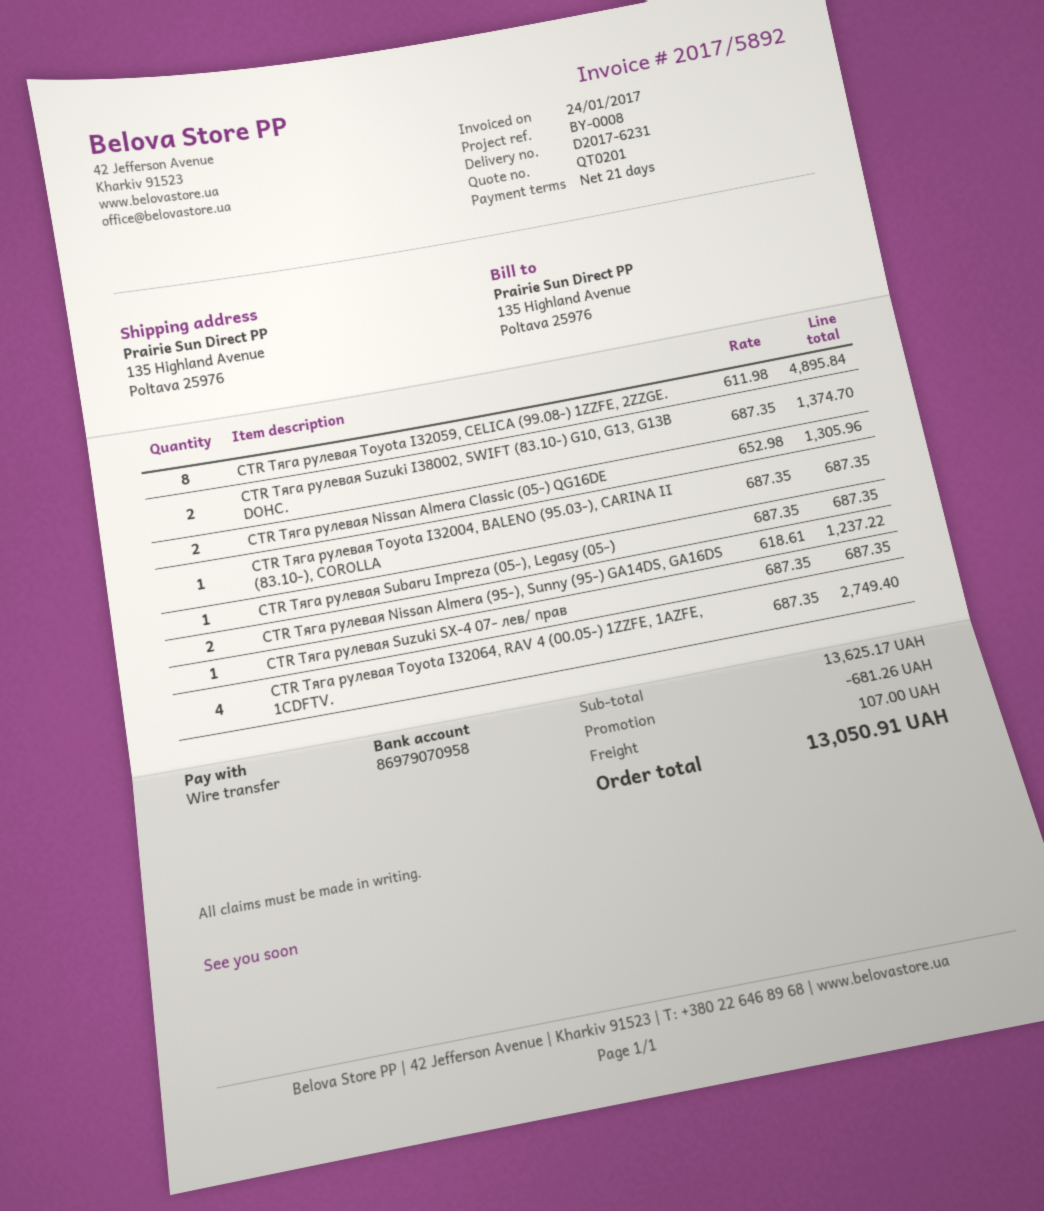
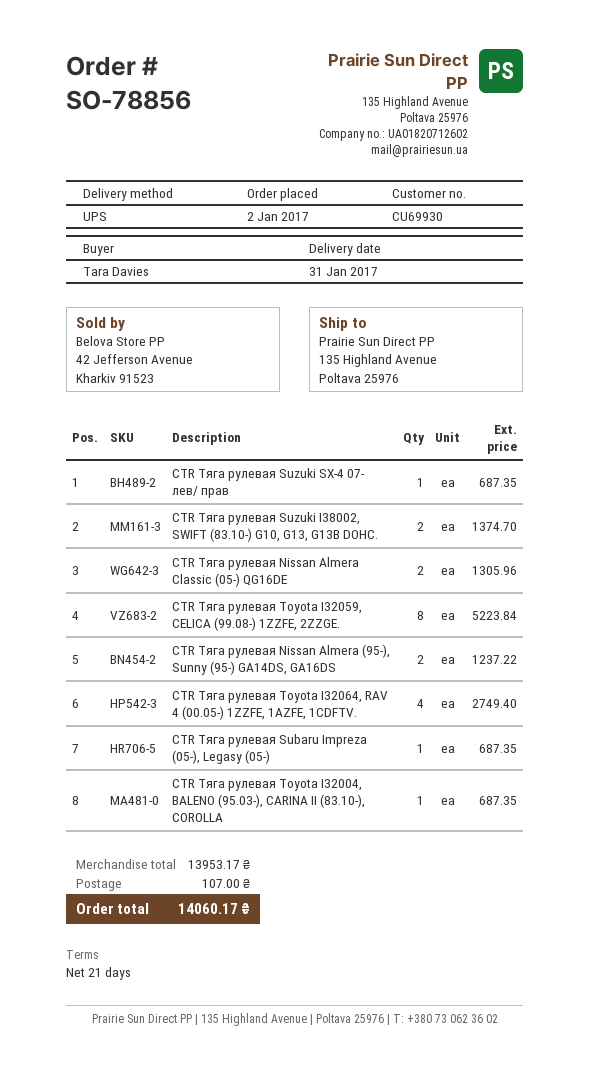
CTR Тяга рулевая Toyota I32059, CELICA (99.08-) 1ZZFE, 2ZZGE.: 8 for 4895.84 -> 8 for 5223.84
subtotal: 13625.17 -> 13953.17
discount: 681.26 -> none
total: 13050.91 -> 14060.17

